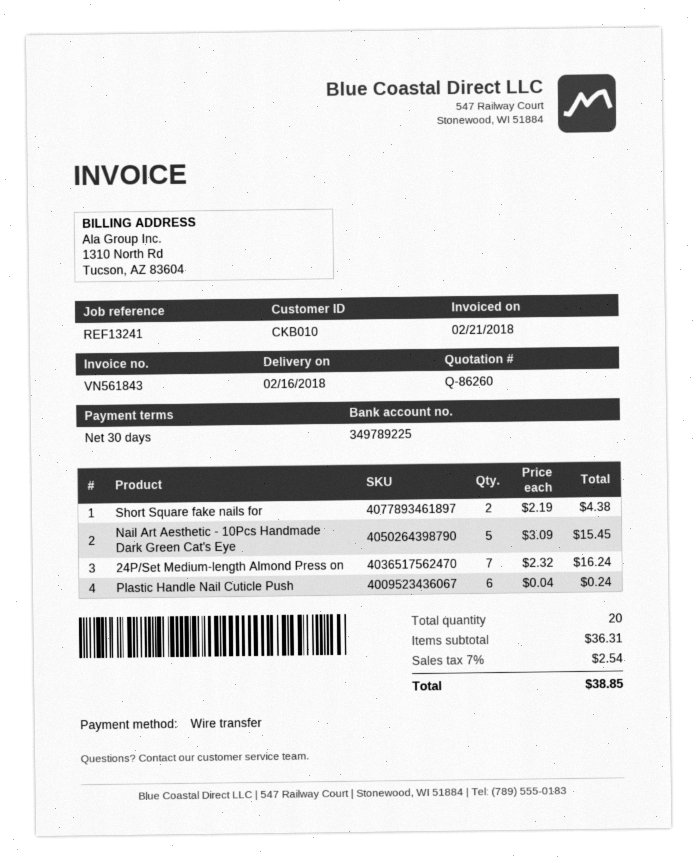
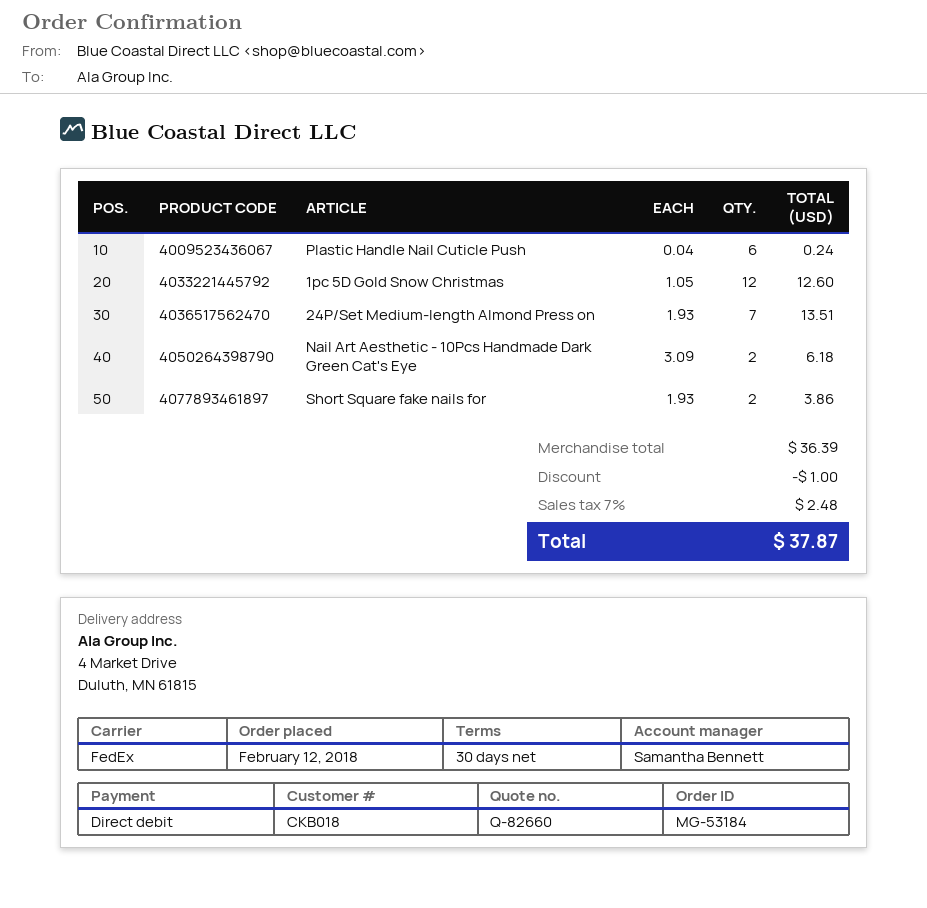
quote number: Q-86260 -> Q-82660
customer number: CKB010 -> CKB018
payment method: bank transfer -> direct debit
Short Square fake nails for: 2 x 2.19 = 4.38 -> 2 x 1.93 = 3.86
Nail Art Aesthetic - 10Pcs Handmade Dark Green Cat's Eye: 5 x 3.09 = 15.45 -> 2 x 3.09 = 6.18
24P/Set Medium-length Almond Press on: 7 x 2.32 = 16.24 -> 7 x 1.93 = 13.51
1pc 5D Gold Snow Christmas: none -> 12 x 1.05 = 12.60
subtotal: 36.31 -> 36.39
discount: none -> 1.00
tax: 7% = 2.54 -> 7% = 2.48
total: 38.85 -> 37.87

